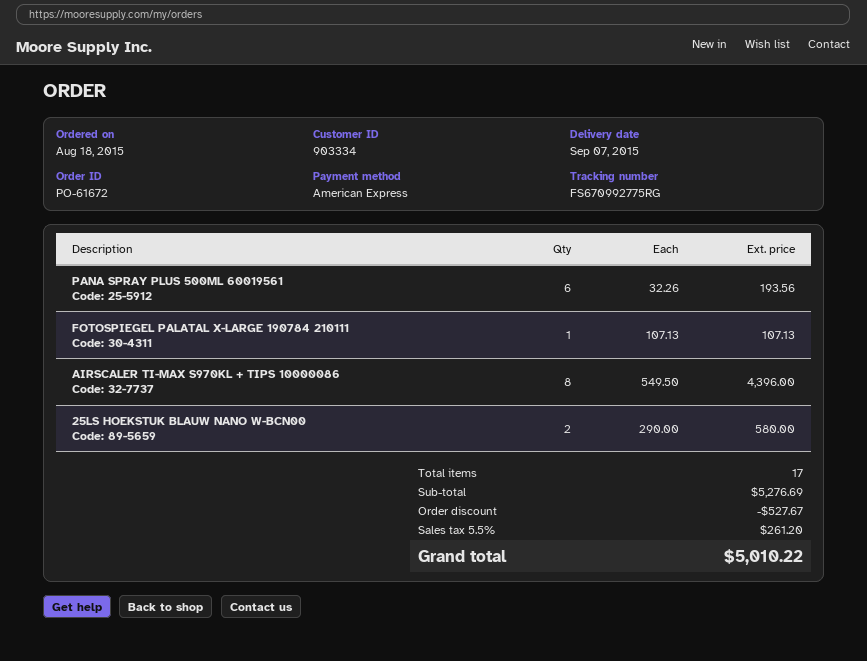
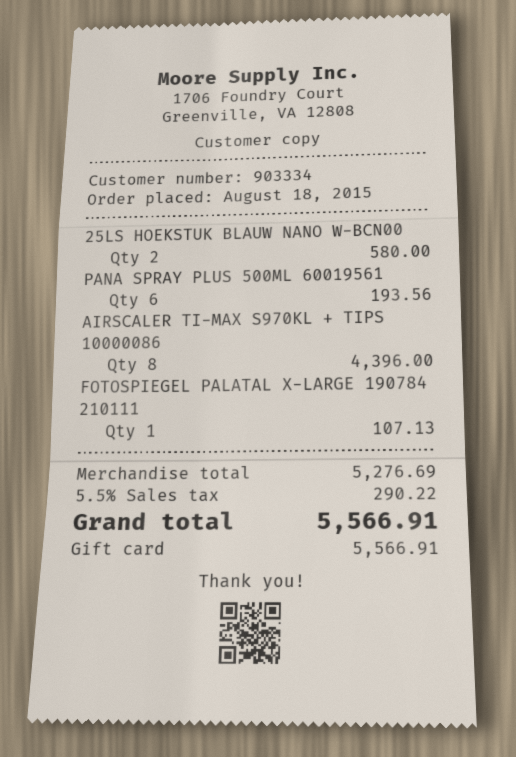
payment method: American Express -> gift card
discount: 527.67 -> none
tax: 5.5% = 261.20 -> 5.5% = 290.22
total: 5010.22 -> 5566.91

